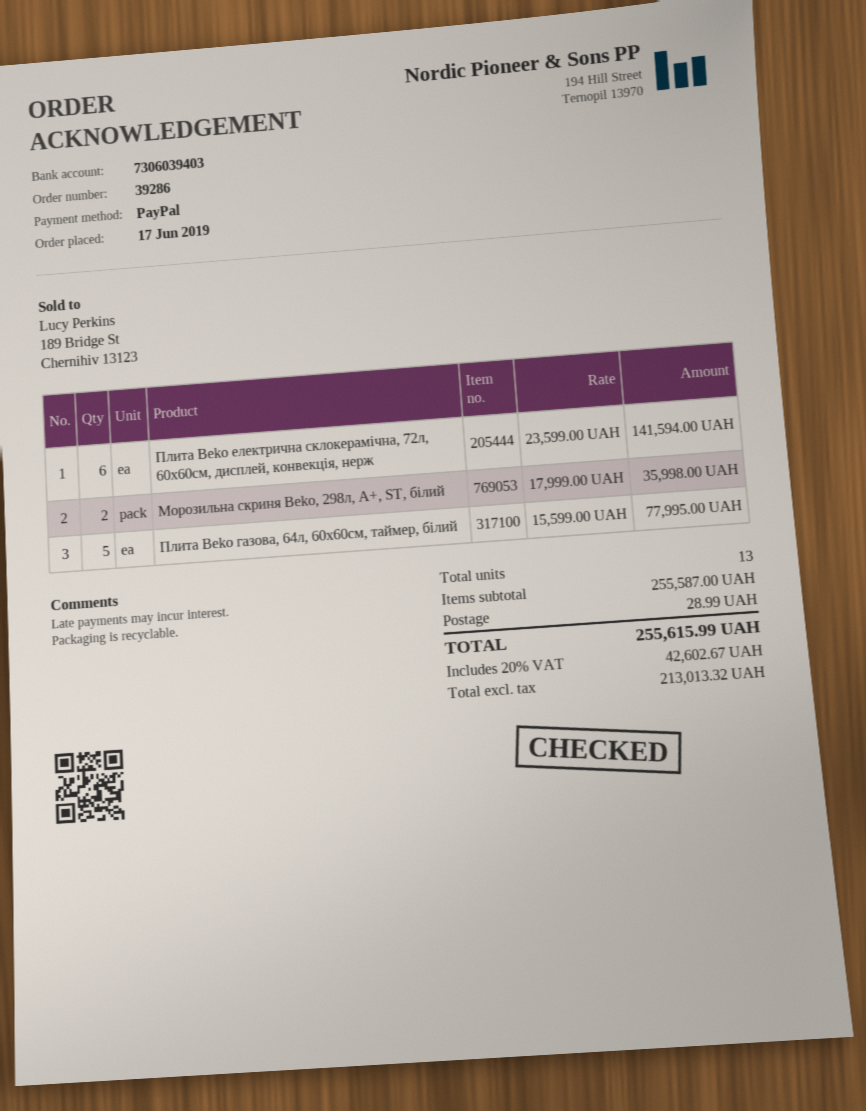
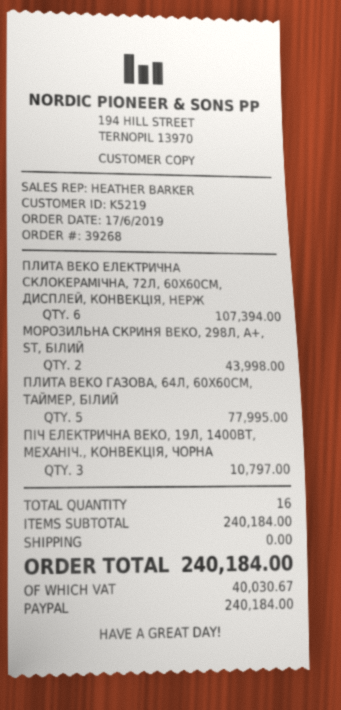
order number: 39286 -> 39268
Плита Beko електрична склокерамічна, 72л, 60x60см, дисплей, конвекція, нерж: 6 for 141594.00 -> 6 for 107394.00
Морозильна скриня Beko, 298л, А+, ST, білий: 2 for 35998.00 -> 2 for 43998.00
ПІЧ ЕЛЕКТРИЧНА BEKO, 19Л, 1400ВТ, МЕХАНІЧ., КОНВЕКЦІЯ, ЧОРНА: none -> 3 for 10797.00
total quantity: 13 -> 16
subtotal: 255587.00 -> 240184.00
shipping: 28.99 -> 0.00
tax: 42602.67 -> 40030.67
total: 255615.99 -> 240184.00

